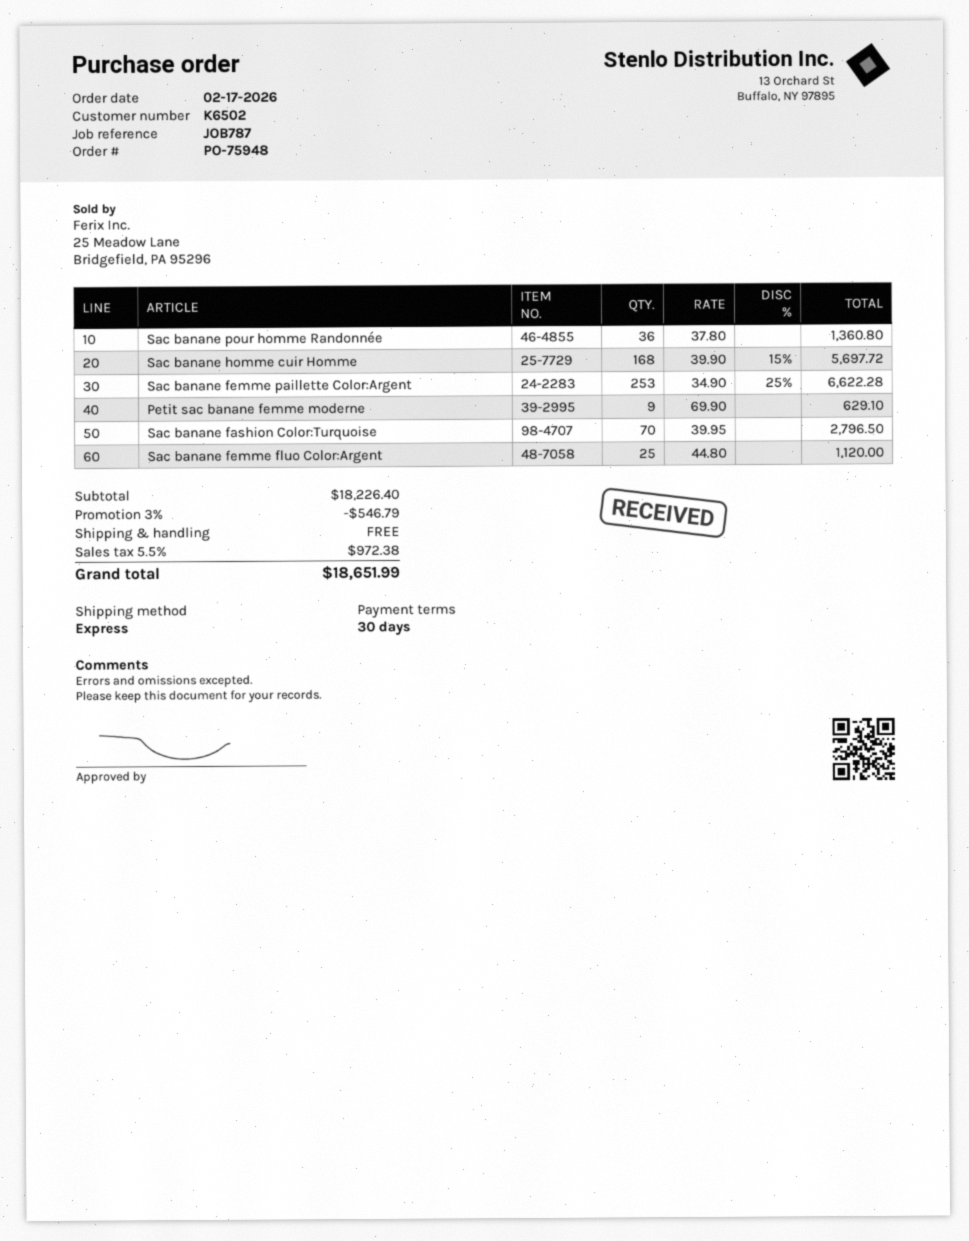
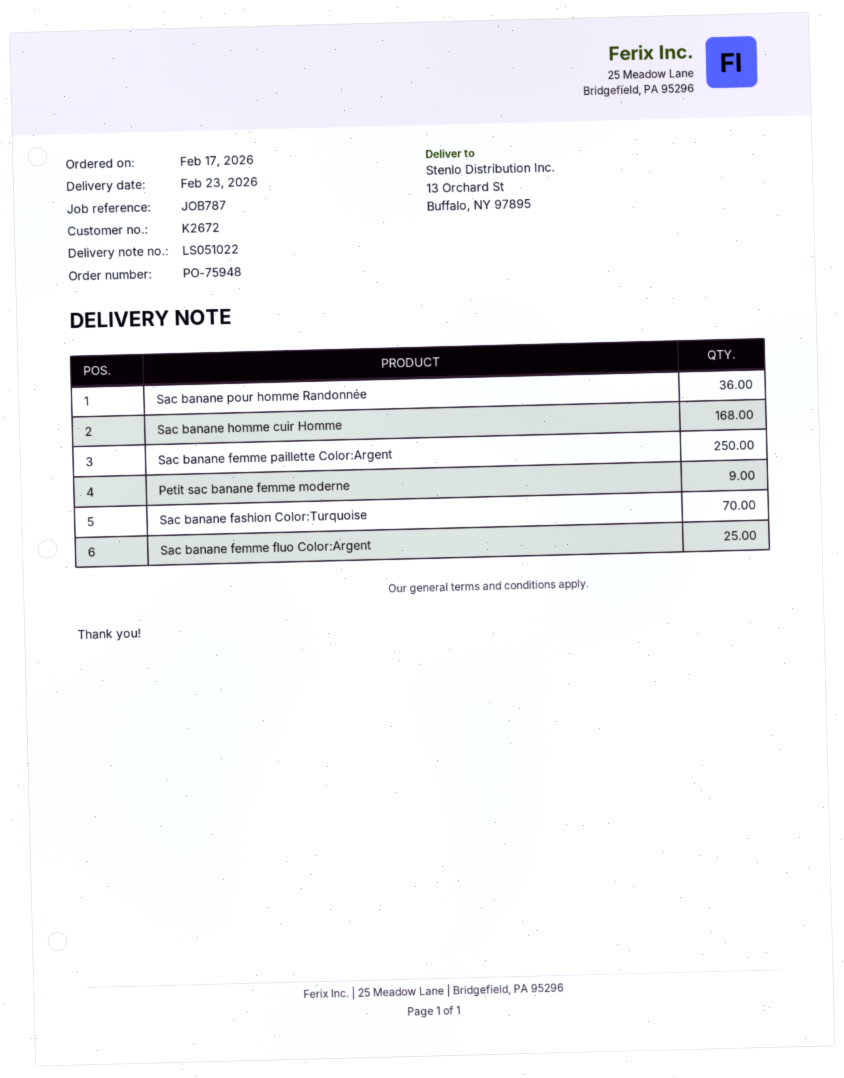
customer number: K6502 -> K2672
Sac banane femme paillette Color:Argent: 253 -> 250

